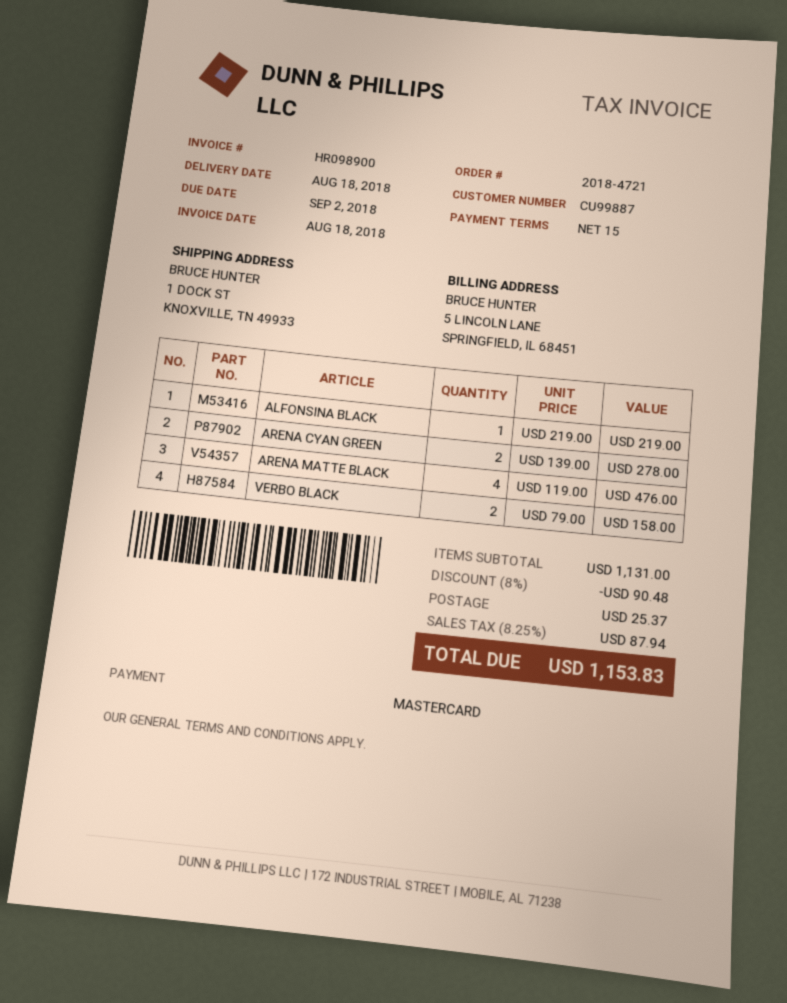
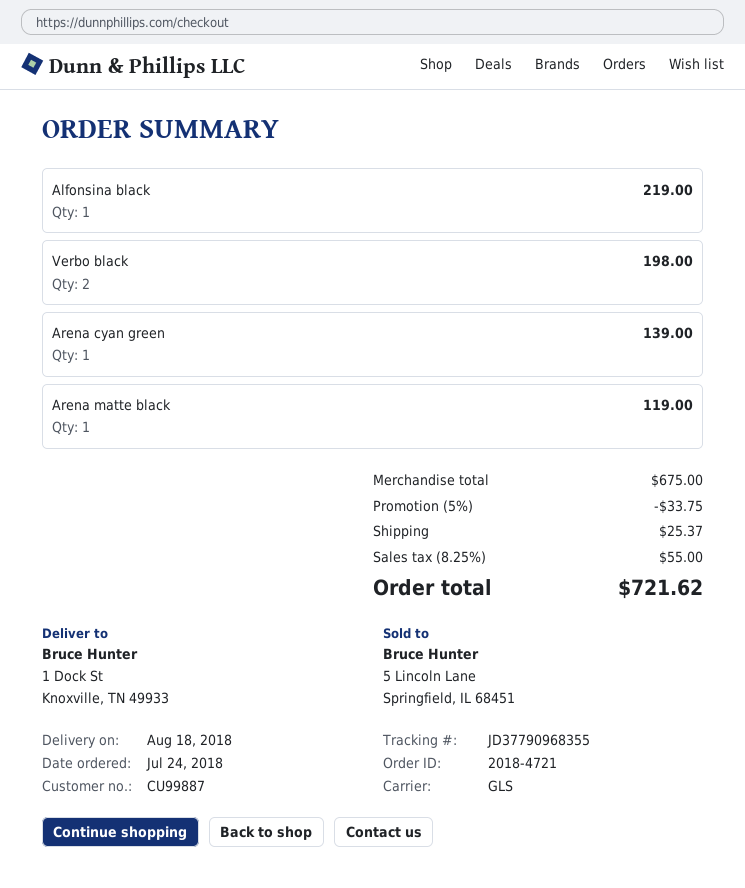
ARENA CYAN GREEN: 2 for 278.00 -> 1 for 139.00
ARENA MATTE BLACK: 4 for 476.00 -> 1 for 119.00
VERBO BLACK: 2 for 158.00 -> 2 for 198.00
subtotal: 1131.00 -> 675.00
discount: 8% = 90.48 -> 5% = 33.75
tax: 8.25% = 87.94 -> 8.25% = 55.00
total: 1153.83 -> 721.62

